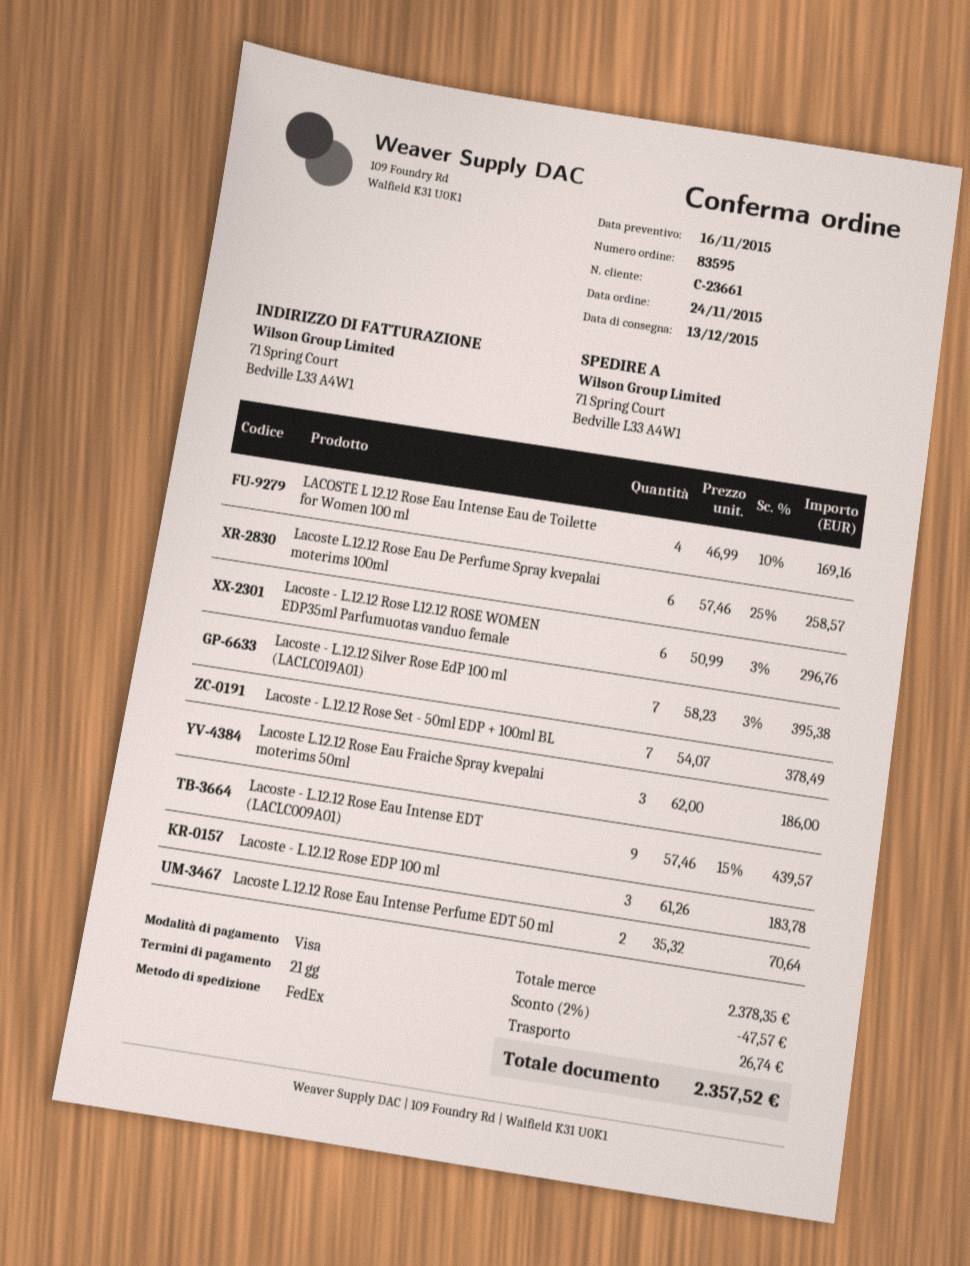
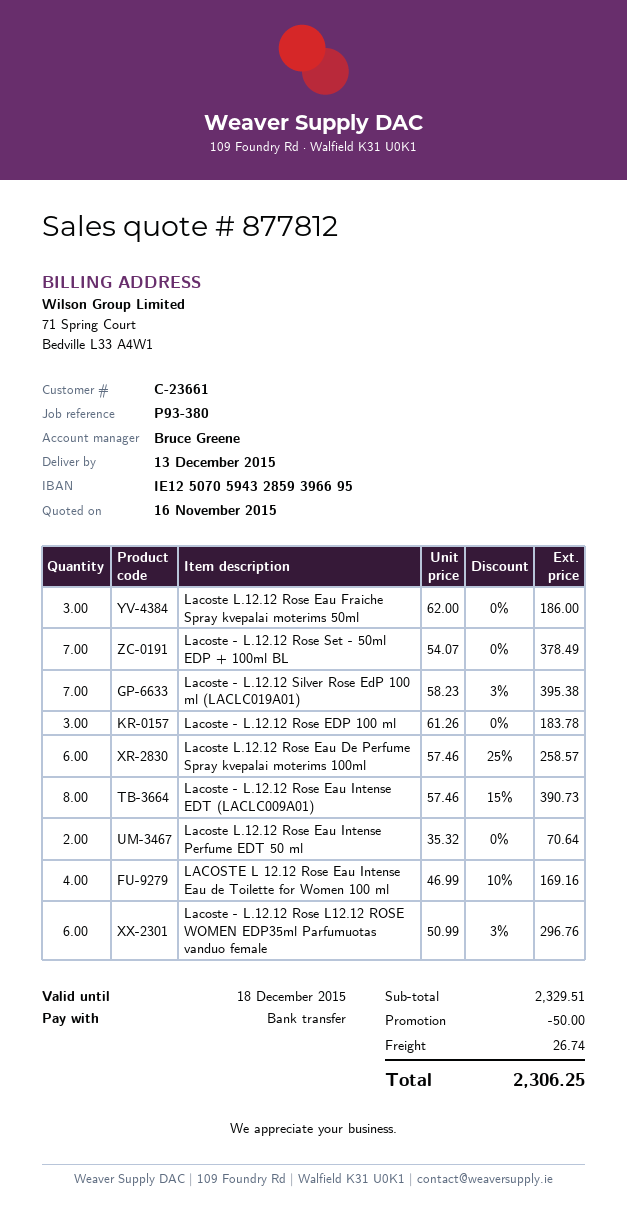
payment method: Visa -> bank transfer
Lacoste - L.12.12 Rose Eau Intense EDT (LACLC009A01): 9 x 57.46 - 15% = 439.57 -> 8 x 57.46 - 15% = 390.73
subtotal: 2378.35 -> 2329.51
discount: 47.57 -> 50.00
total: 2357.52 -> 2306.25

